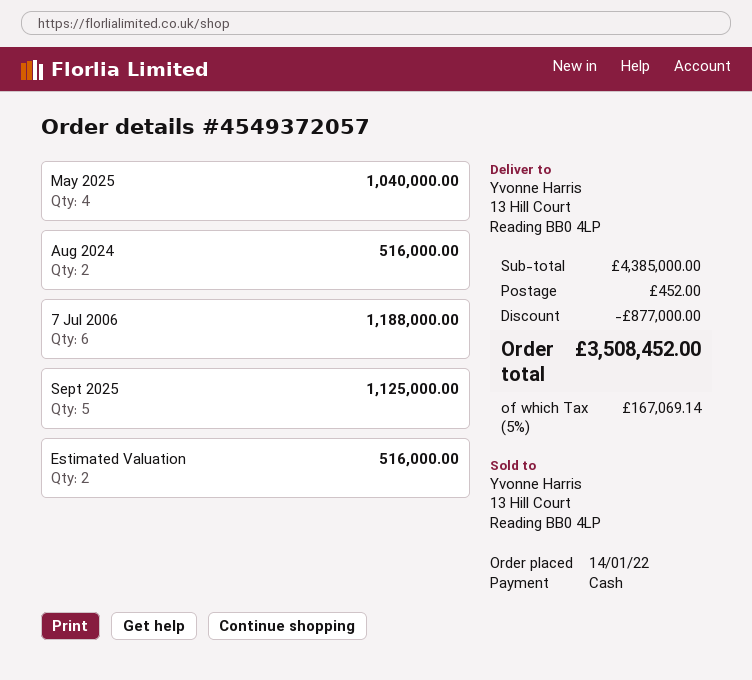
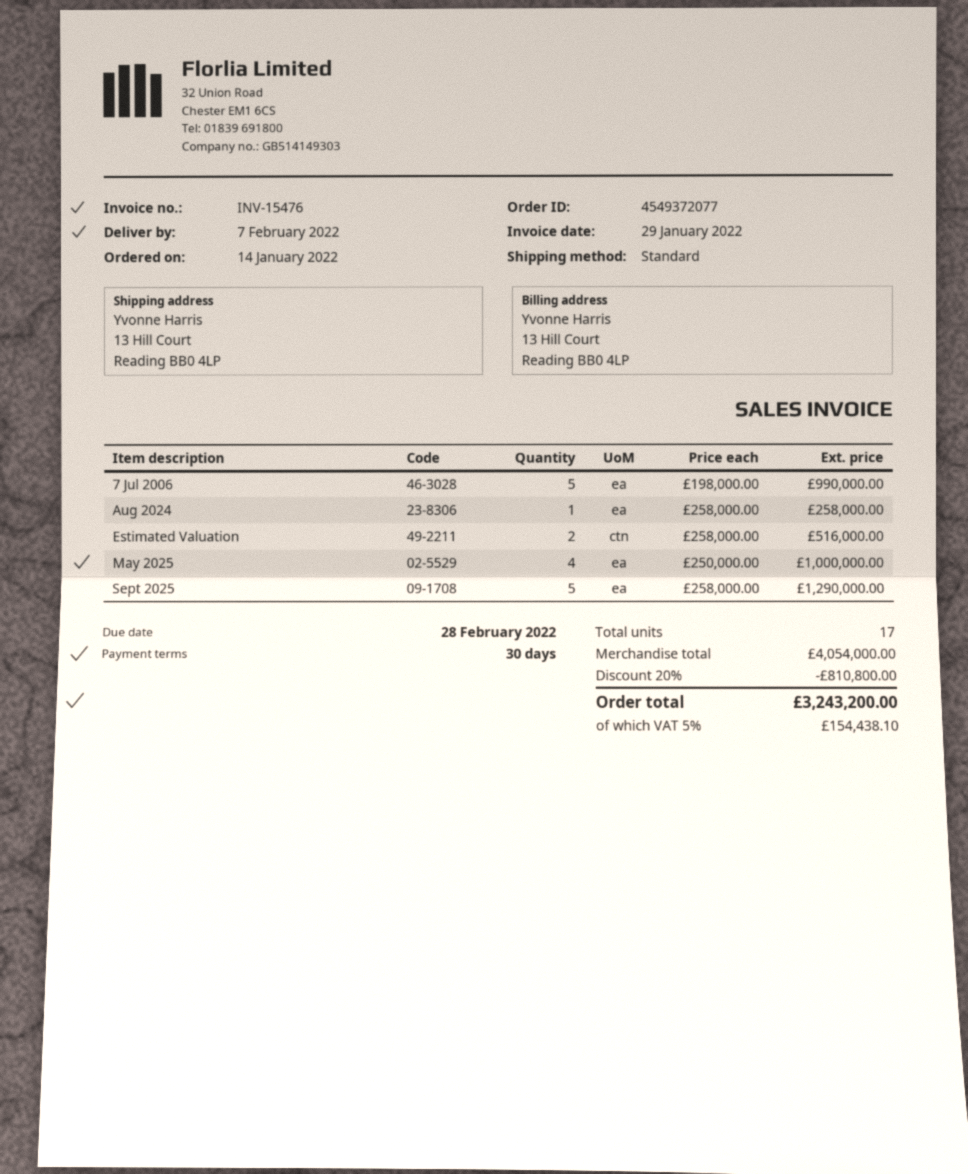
order number: 4549372057 -> 4549372077
May 2025: 4 for 1040000.00 -> 4 for 1000000.00
Aug 2024: 2 for 516000.00 -> 1 for 258000.00
7 Jul 2006: 6 for 1188000.00 -> 5 for 990000.00
Sept 2025: 5 for 1125000.00 -> 5 for 1290000.00
subtotal: 4385000.00 -> 4054000.00
discount: 877000.00 -> 810800.00
shipping: 452.00 -> none
tax: 5% = 167069.14 -> 5% = 154438.10
total: 3508452.00 -> 3243200.00

